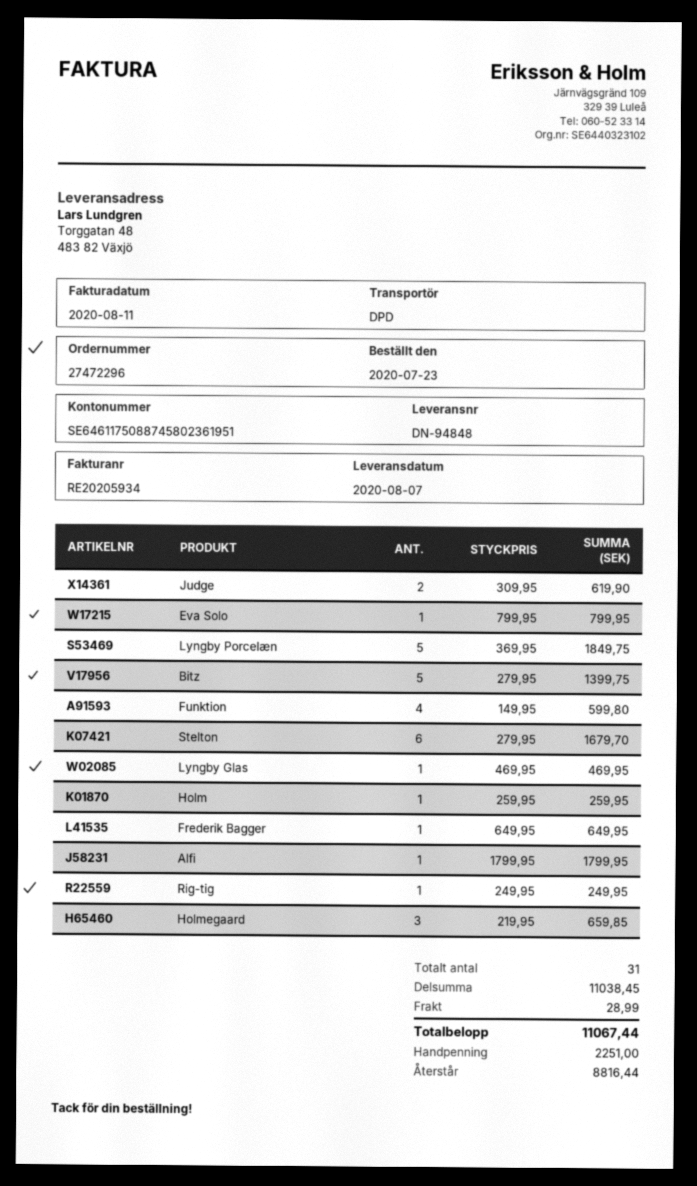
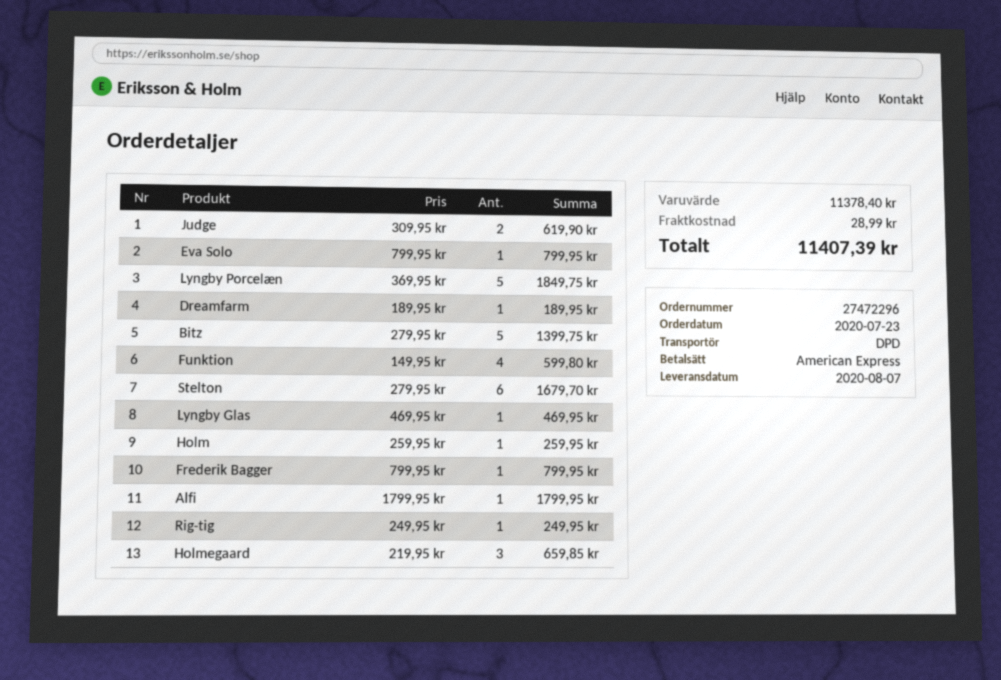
Frederik Bagger: 1 x 649.95 = 649.95 -> 1 x 799.95 = 799.95
Dreamfarm: none -> 1 x 189.95 = 189.95
subtotal: 11038.45 -> 11378.40
total: 11067.44 -> 11407.39

